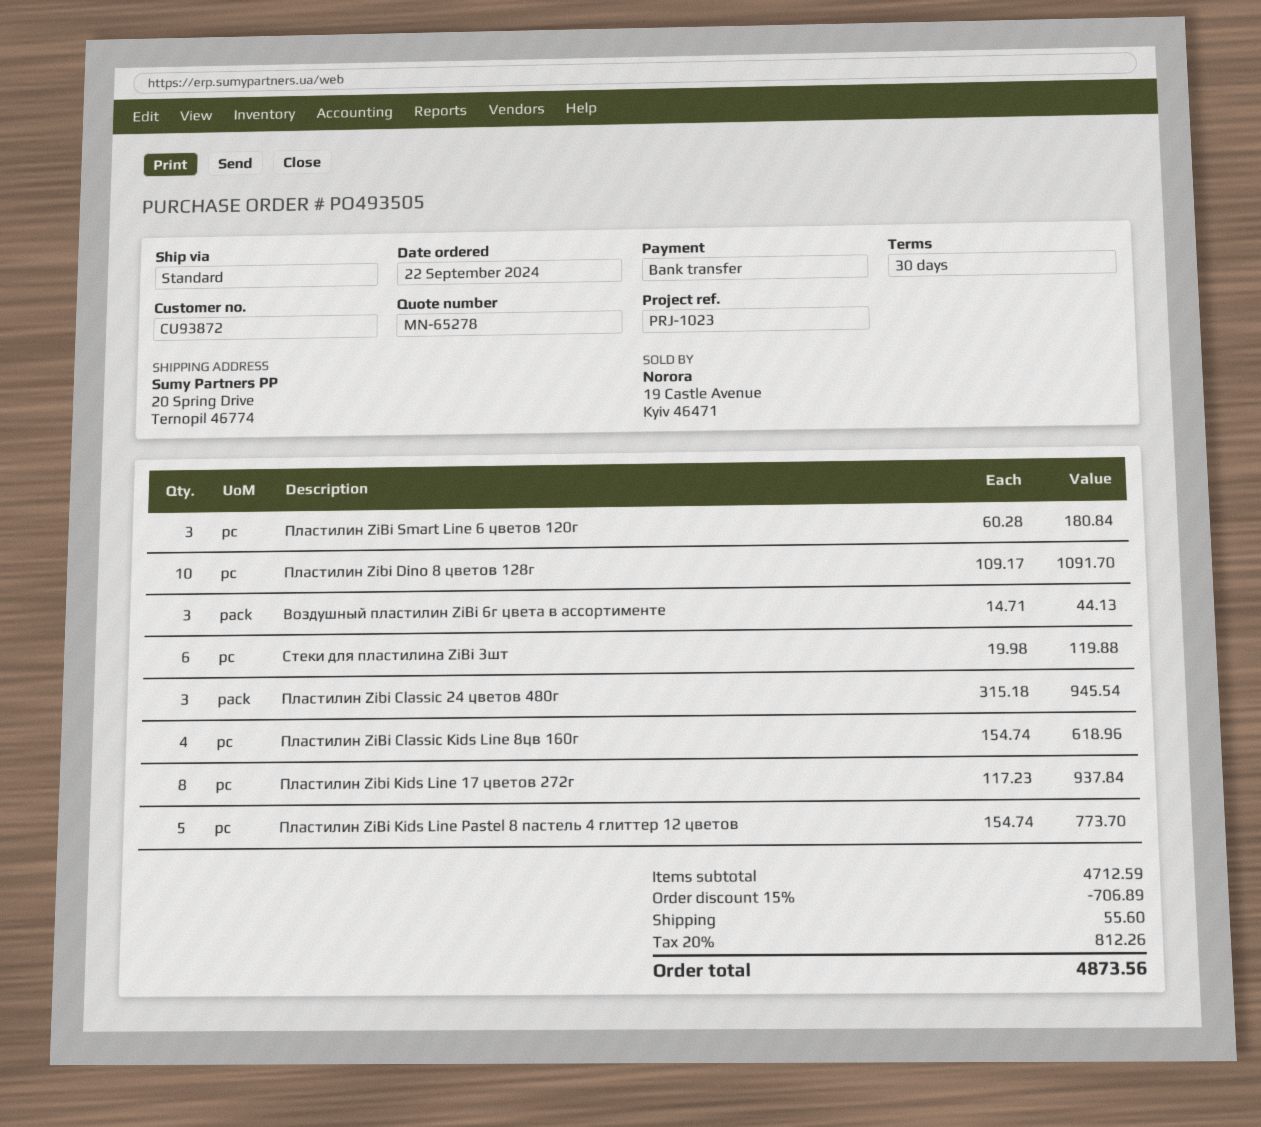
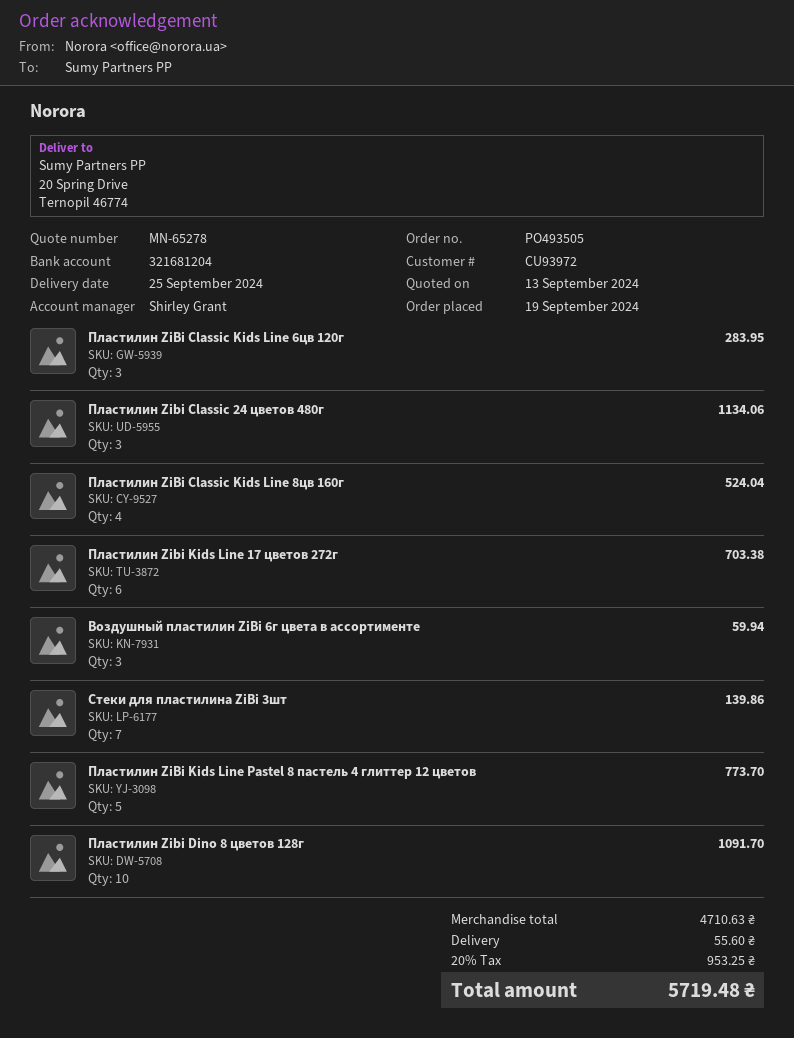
order date: 2024-09-22 -> 2024-09-19
customer number: CU93872 -> CU93972
Пластилин ZiBi Smart Line 6 цветов 120г: 3 for 180.84 -> none
Воздушный пластилин ZiBi 6г цвета в ассортименте: 3 for 44.13 -> 3 for 59.94
Стеки для пластилина ZiBi 3шт: 6 for 119.88 -> 7 for 139.86
Пластилин Zibi Classic 24 цветов 480г: 3 for 945.54 -> 3 for 1134.06
Пластилин ZiBi Classic Kids Line 8цв 160г: 4 for 618.96 -> 4 for 524.04
Пластилин Zibi Kids Line 17 цветов 272г: 8 for 937.84 -> 6 for 703.38
Пластилин ZiBi Classic Kids Line 6цв 120г: none -> 3 for 283.95
subtotal: 4712.59 -> 4710.63
discount: 15% = 706.89 -> none
tax: 20% = 812.26 -> 20% = 953.25
total: 4873.56 -> 5719.48

